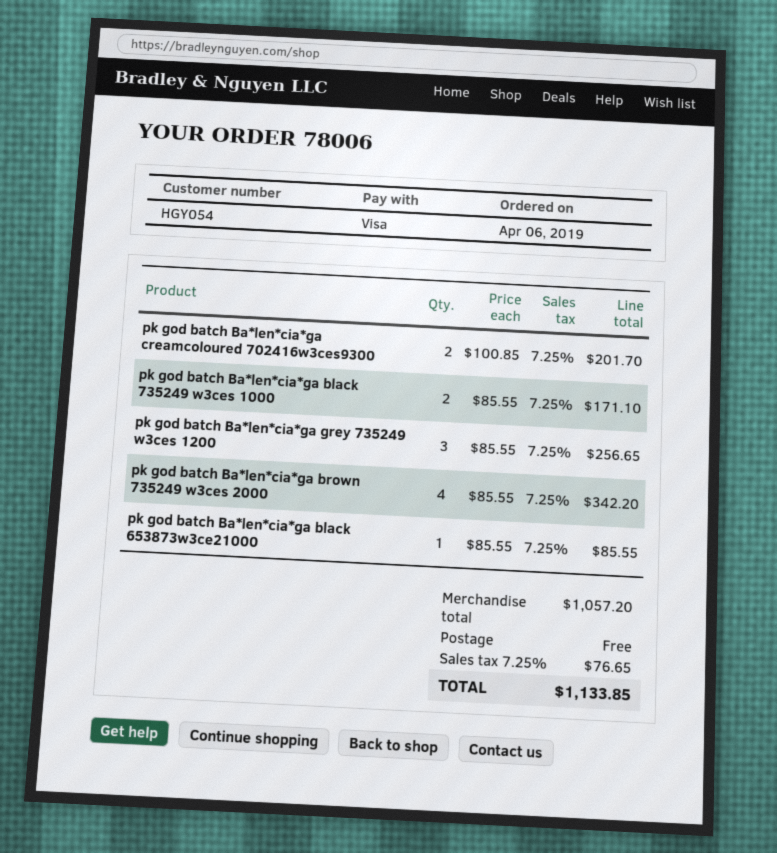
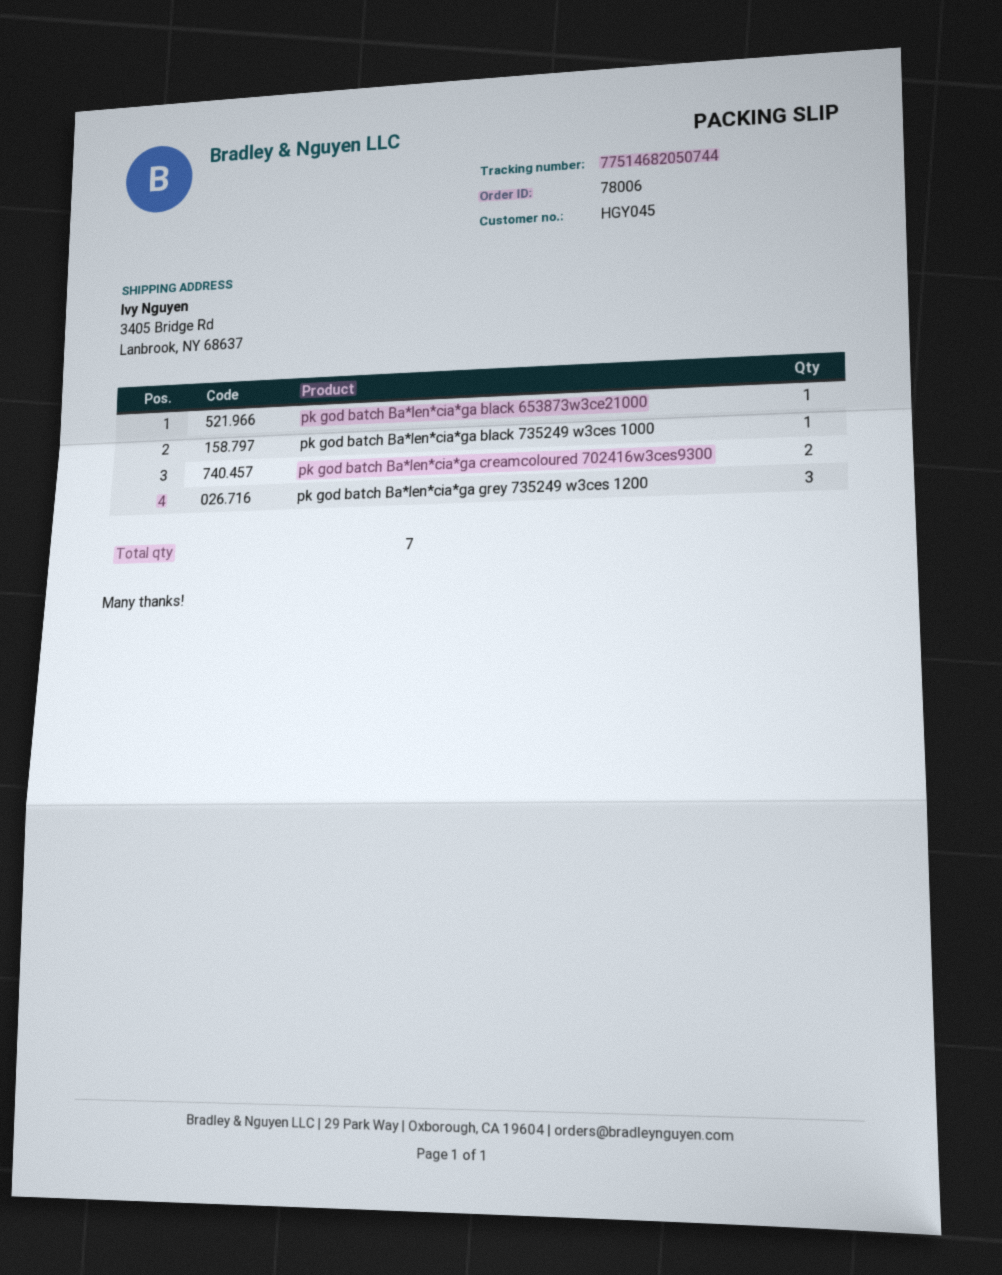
customer number: HGY054 -> HGY045
pk god batch Ba*len*cia*ga black 735249 w3ces 1000: 2 -> 1
pk god batch Ba*len*cia*ga brown 735249 w3ces 2000: 4 -> none

